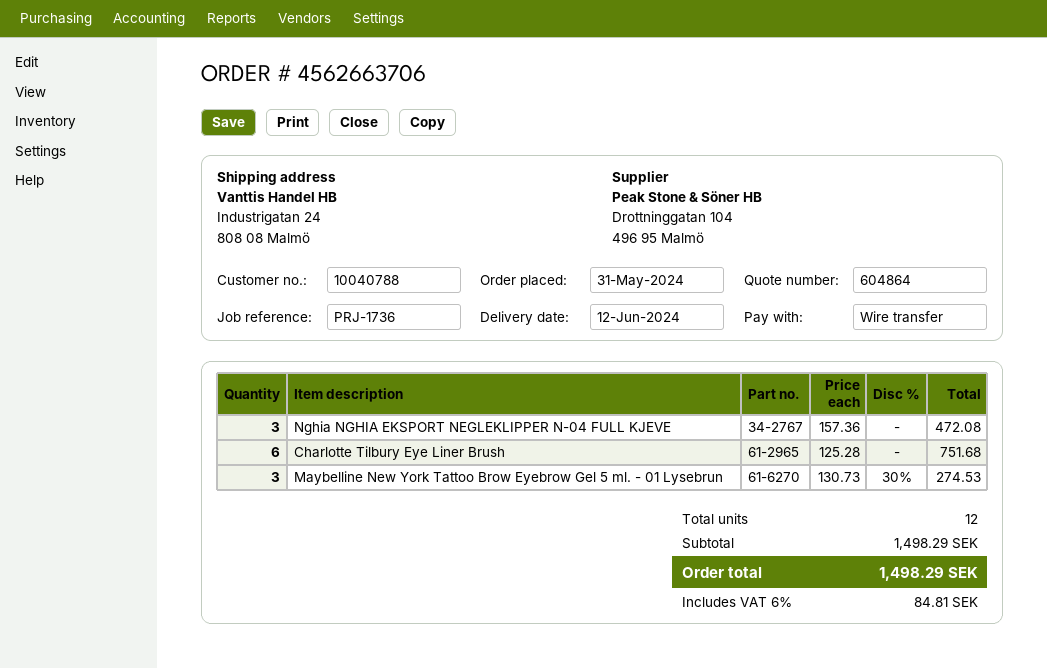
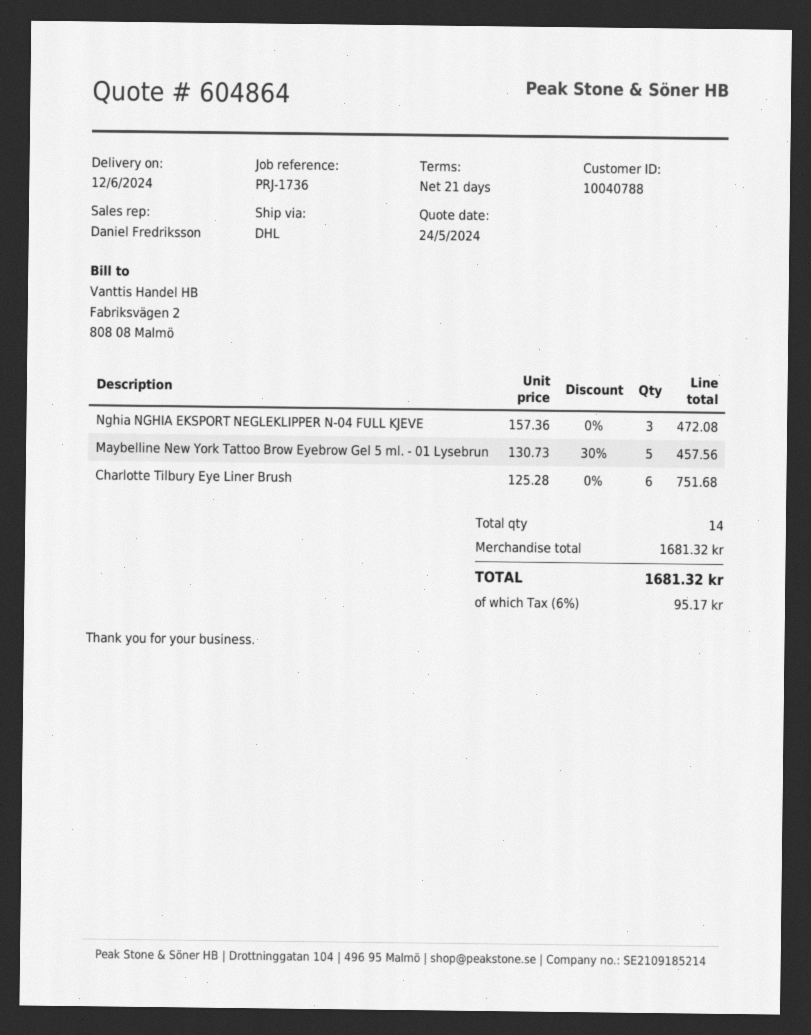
Maybelline New York Tattoo Brow Eyebrow Gel 5 ml. - 01 Lysebrun: 3 x 130.73 - 30% = 274.53 -> 5 x 130.73 - 30% = 457.56
total quantity: 12 -> 14
subtotal: 1498.29 -> 1681.32
tax: 6% = 84.81 -> 6% = 95.17
total: 1498.29 -> 1681.32

